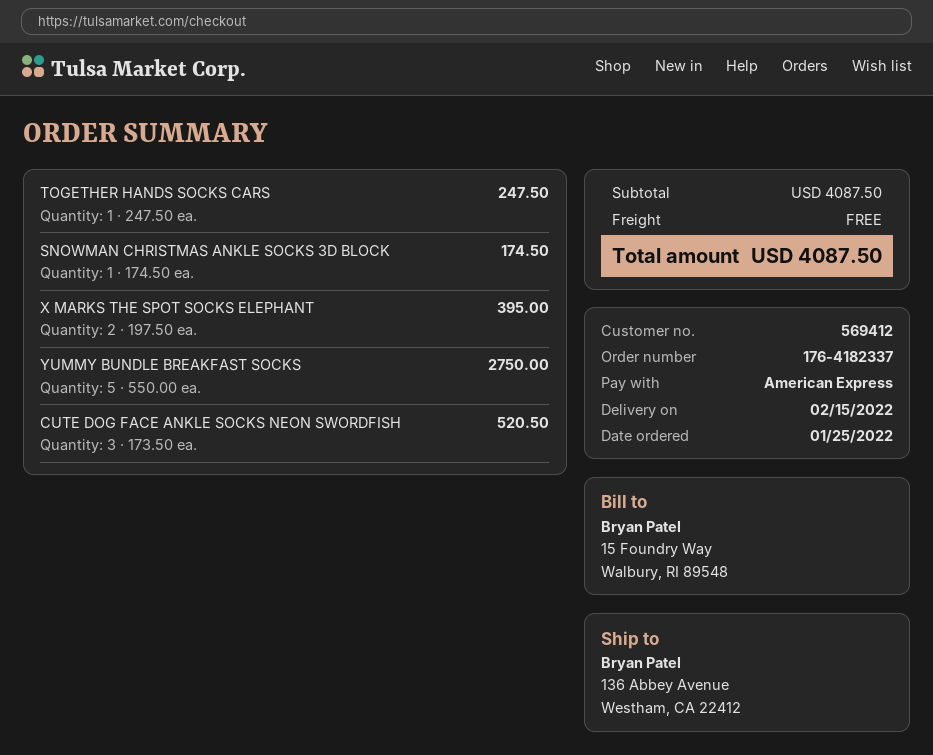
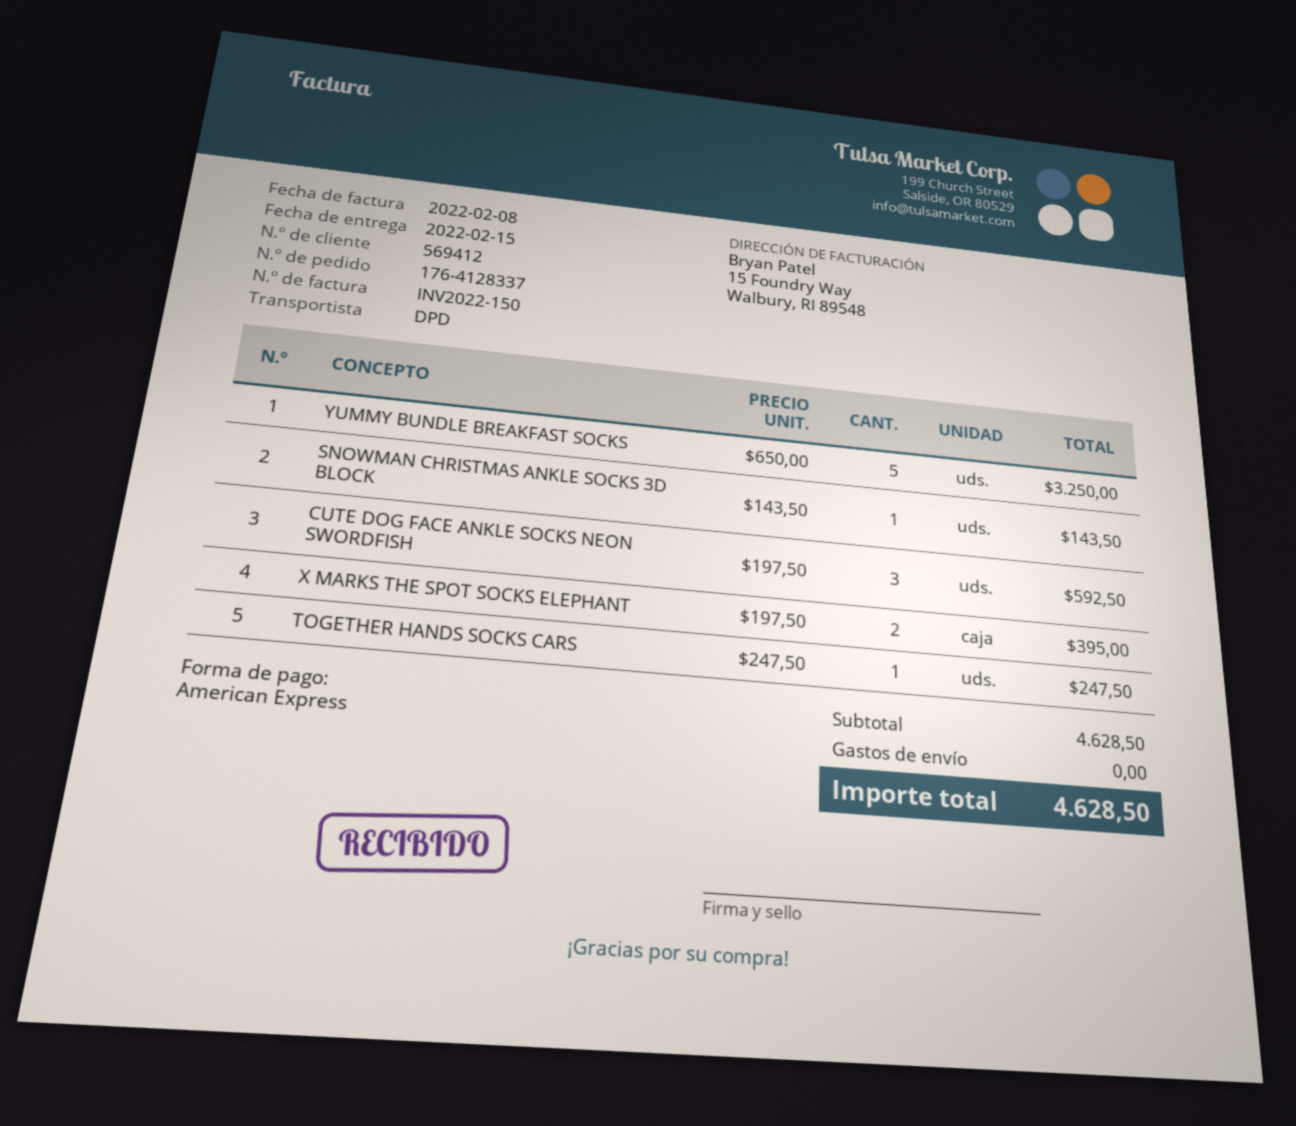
order number: 176-4182337 -> 176-4128337
SNOWMAN CHRISTMAS ANKLE SOCKS 3D BLOCK: 1 x 174.50 = 174.50 -> 1 x 143.50 = 143.50
YUMMY BUNDLE BREAKFAST SOCKS: 5 x 550.00 = 2750.00 -> 5 x 650.00 = 3250.00
CUTE DOG FACE ANKLE SOCKS NEON SWORDFISH: 3 x 173.50 = 520.50 -> 3 x 197.50 = 592.50
subtotal: 4087.50 -> 4628.50
total: 4087.50 -> 4628.50

